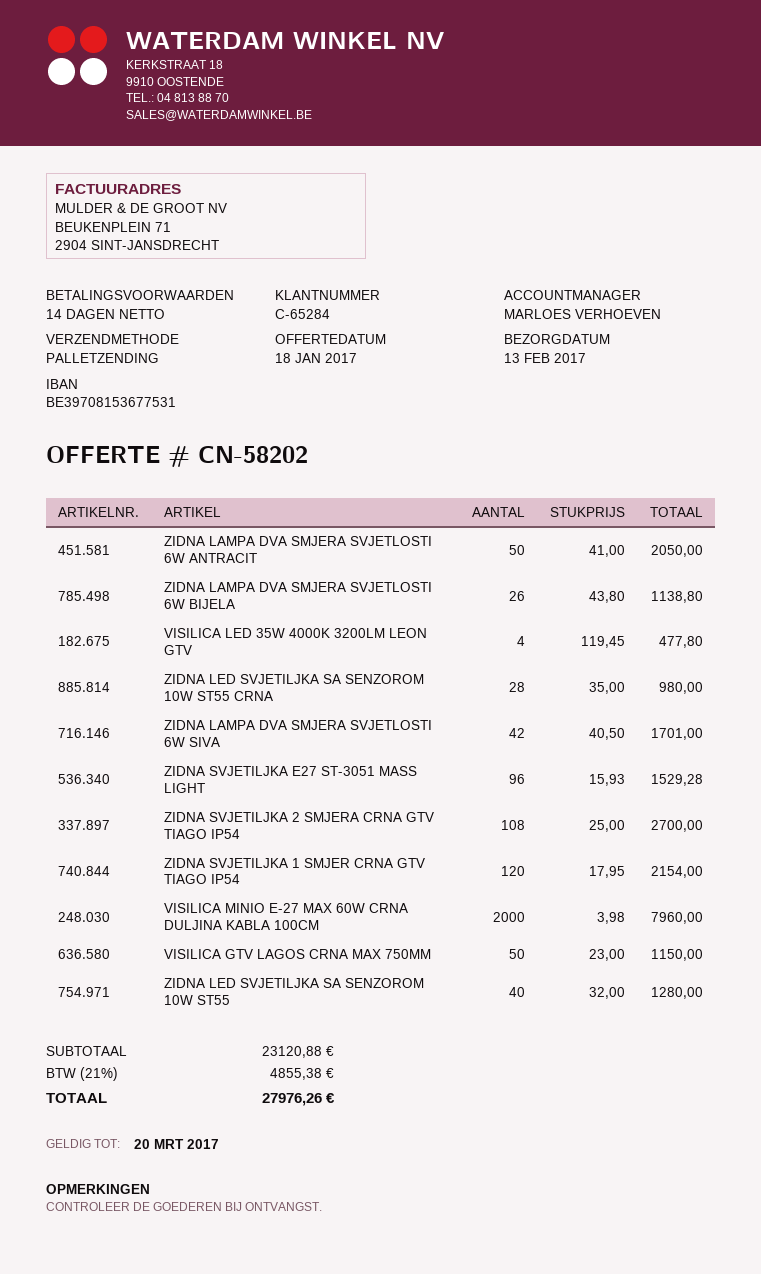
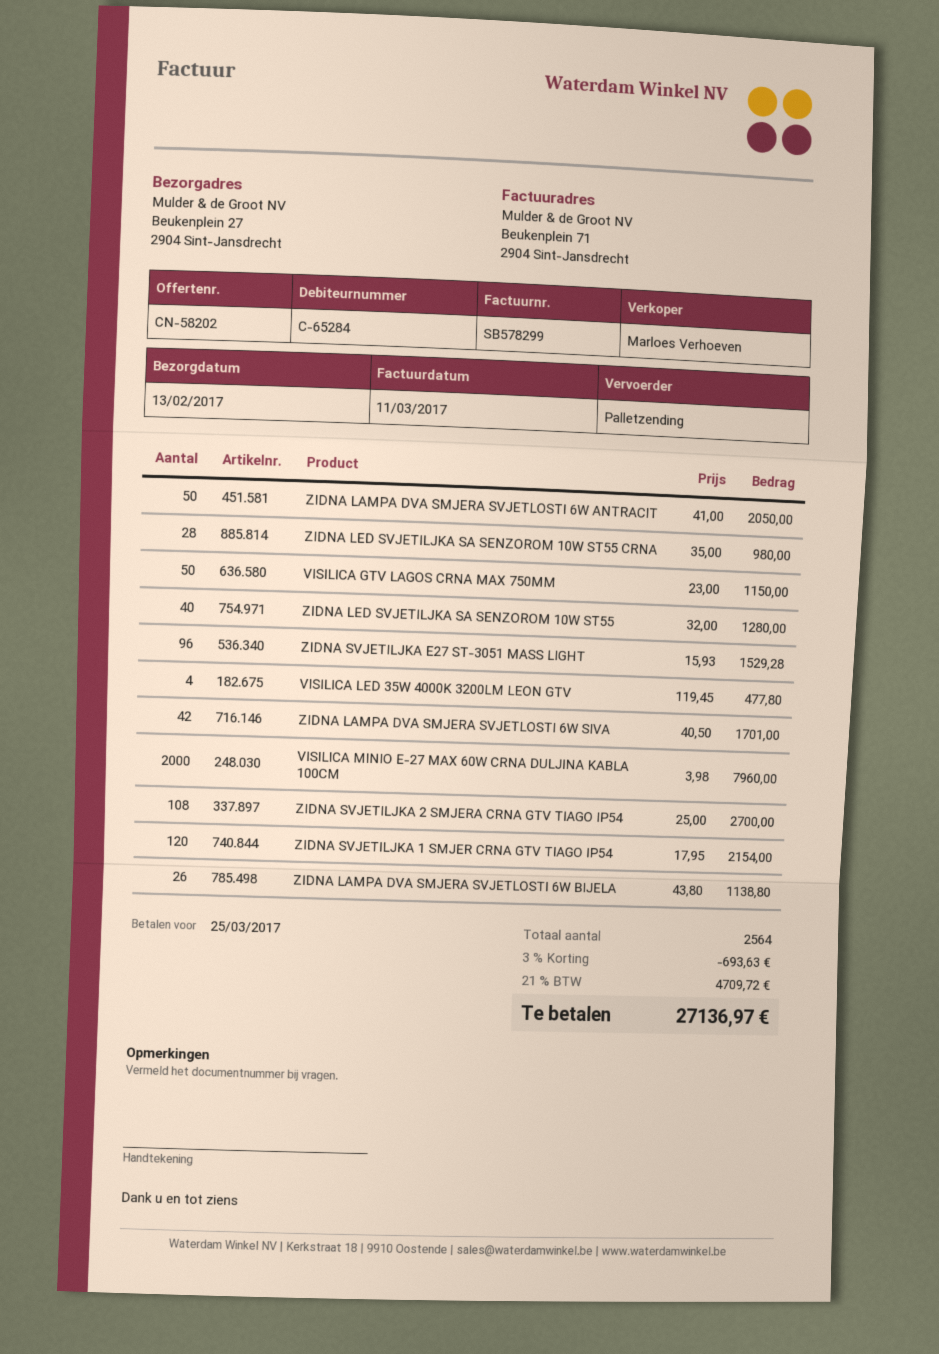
discount: none -> 3% = 693.63
tax: 21% = 4855.38 -> 21% = 4709.72
total: 27976.26 -> 27136.97

